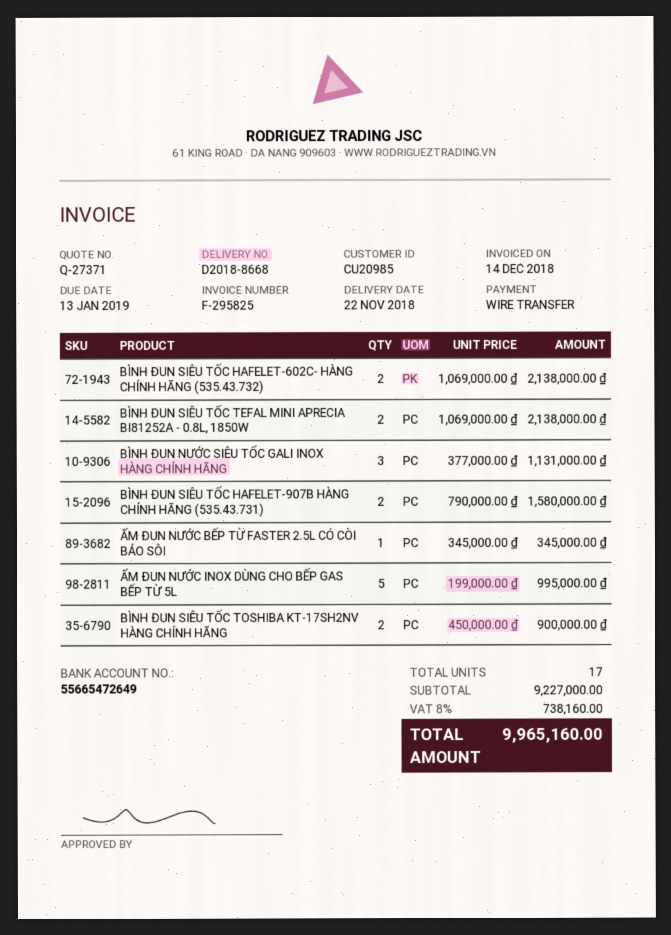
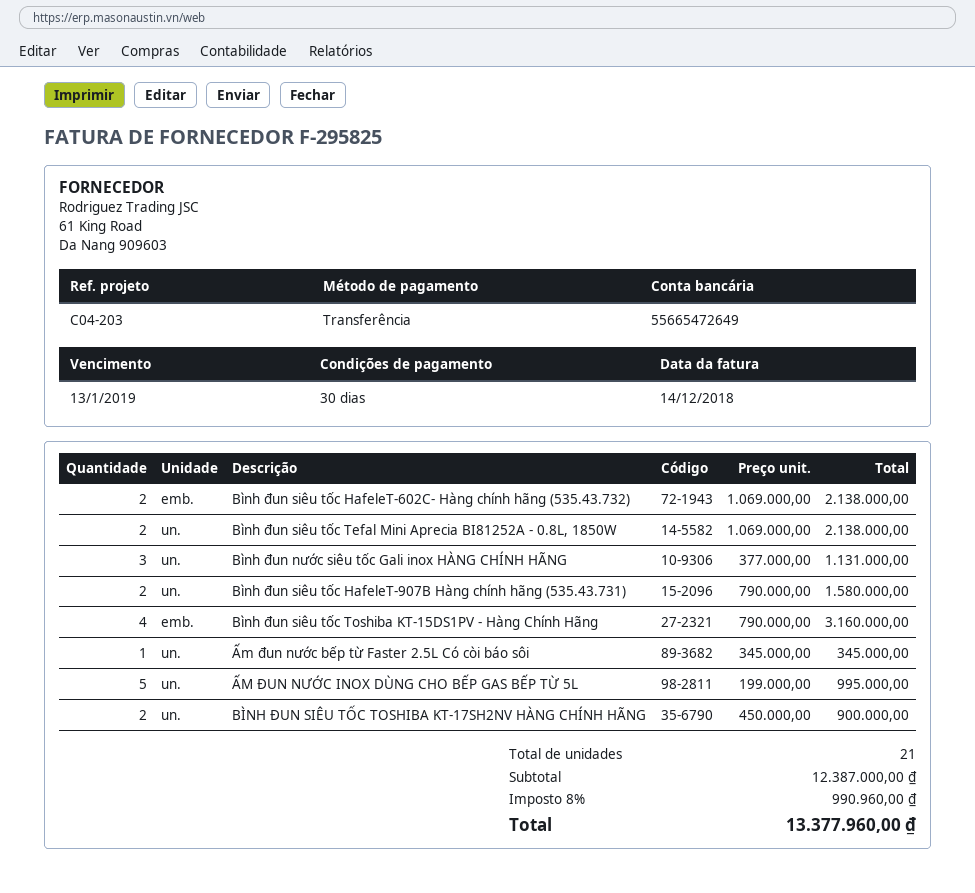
Bình đun siêu tốc Toshiba KT-15DS1PV - Hàng Chính Hãng: none -> 4 x 790000.00 = 3160000.00
total quantity: 17 -> 21
subtotal: 9227000.00 -> 12387000.00
tax: 8% = 738160.00 -> 8% = 990960.00
total: 9965160.00 -> 13377960.00

